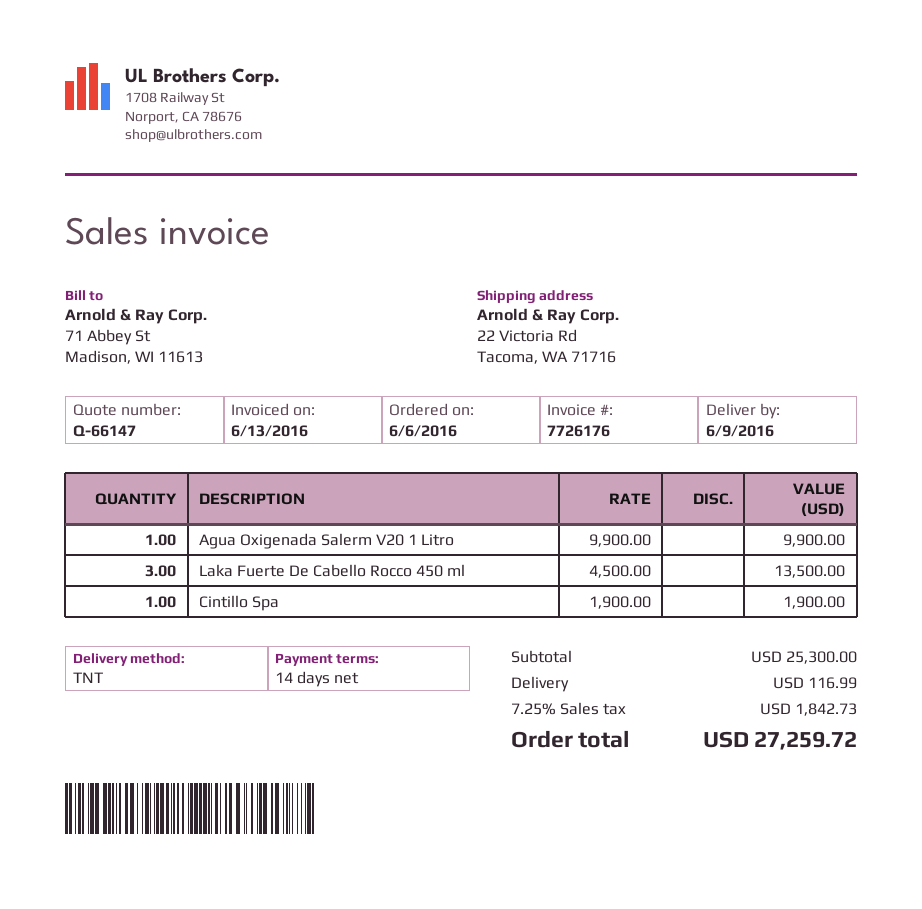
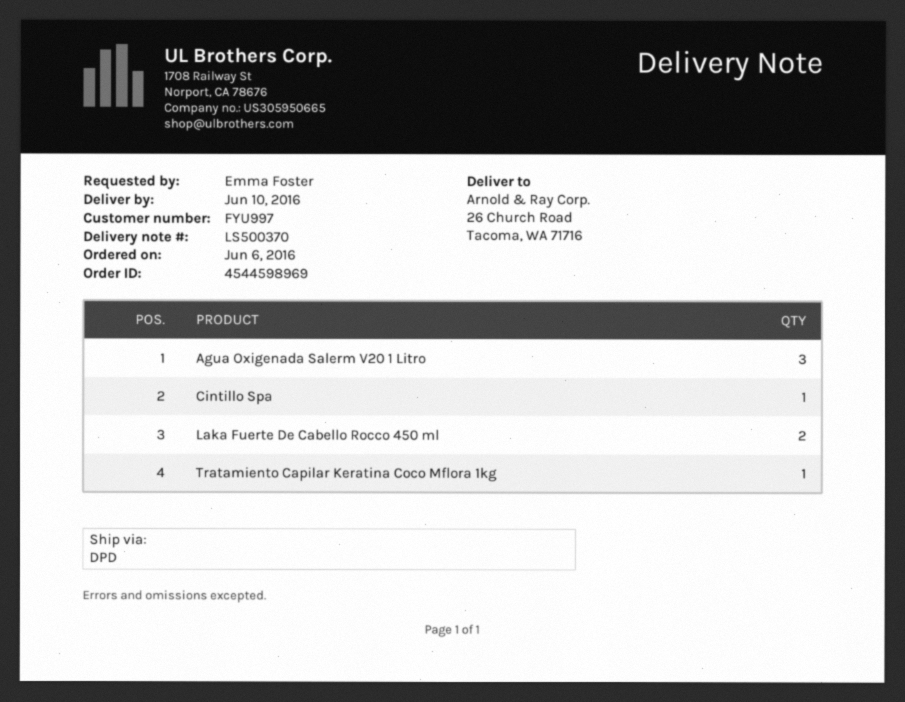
delivery date: 2016-06-09 -> 2016-06-10
shipping method: TNT -> DPD
ship to: 22 Victoria Rd, Tacoma, WA 71716 -> 26 Church Road, Tacoma, WA 71716
Agua Oxigenada Salerm V20 1 Litro: 1 -> 3
Laka Fuerte De Cabello Rocco 450 ml: 3 -> 2
Tratamiento Capilar Keratina Coco Mflora 1kg: none -> 1

